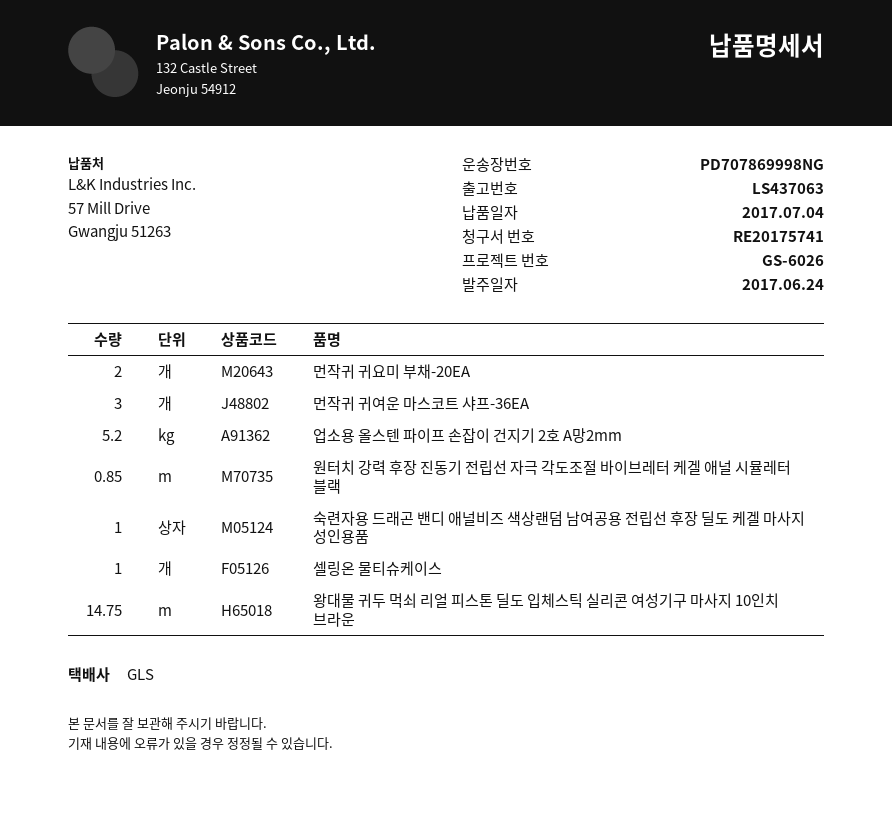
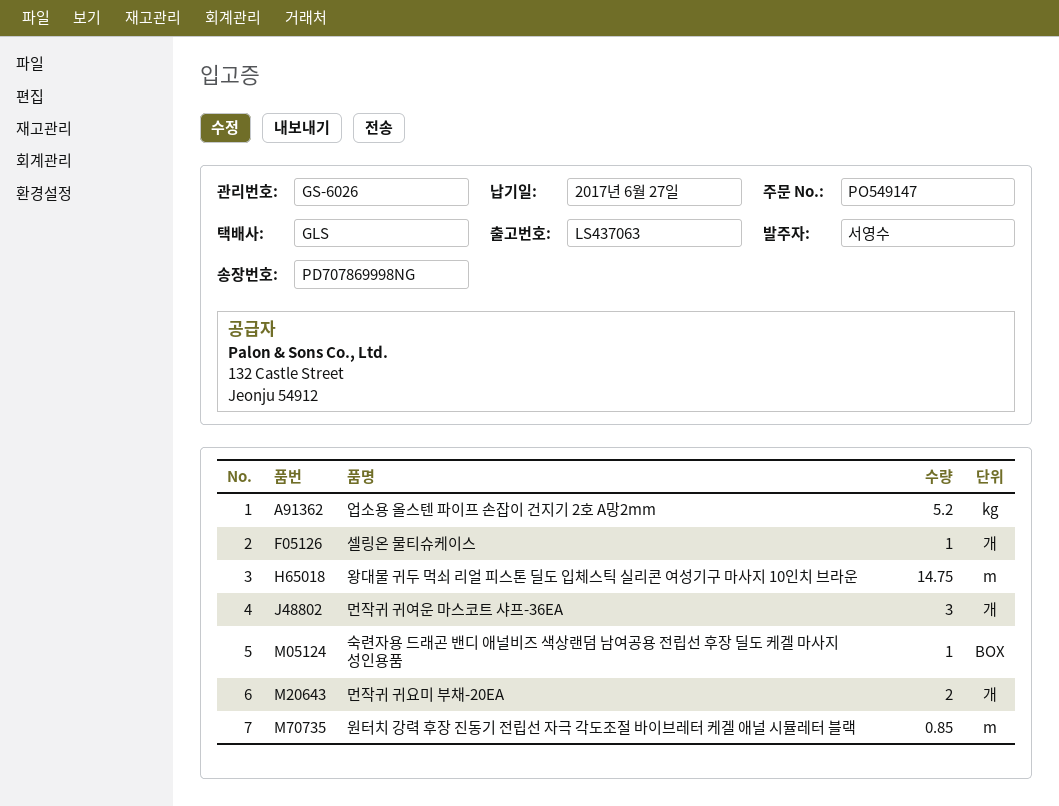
delivery date: 2017-07-04 -> 2017-06-27

